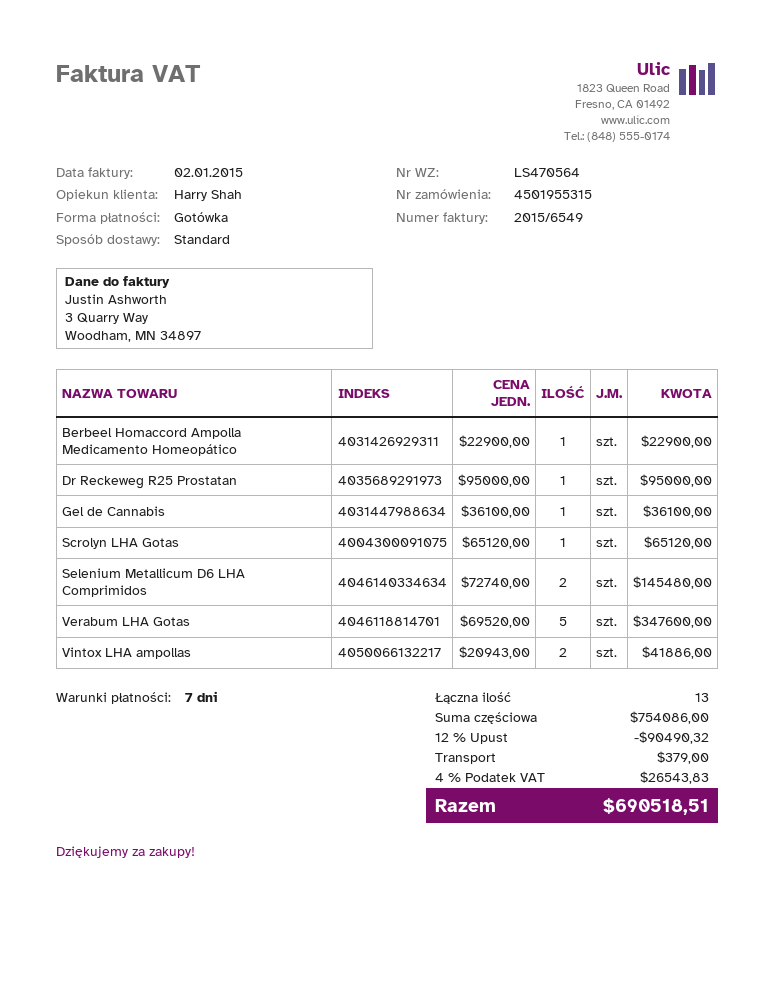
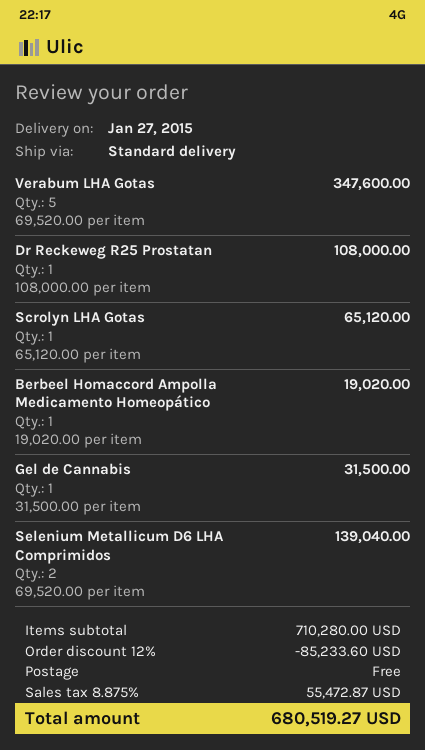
Berbeel Homaccord Ampolla Medicamento Homeopático: 1 x 22900.00 = 22900.00 -> 1 x 19020.00 = 19020.00
Dr Reckeweg R25 Prostatan: 1 x 95000.00 = 95000.00 -> 1 x 108000.00 = 108000.00
Gel de Cannabis: 1 x 36100.00 = 36100.00 -> 1 x 31500.00 = 31500.00
Selenium Metallicum D6 LHA Comprimidos: 2 x 72740.00 = 145480.00 -> 2 x 69520.00 = 139040.00
Vintox LHA ampollas: 2 x 20943.00 = 41886.00 -> none
subtotal: 754086.00 -> 710280.00
discount: 12% = 90490.32 -> 12% = 85233.60
shipping: 379.00 -> 0.00
tax: 4% = 26543.83 -> 8.875% = 55472.87
total: 690518.51 -> 680519.27

